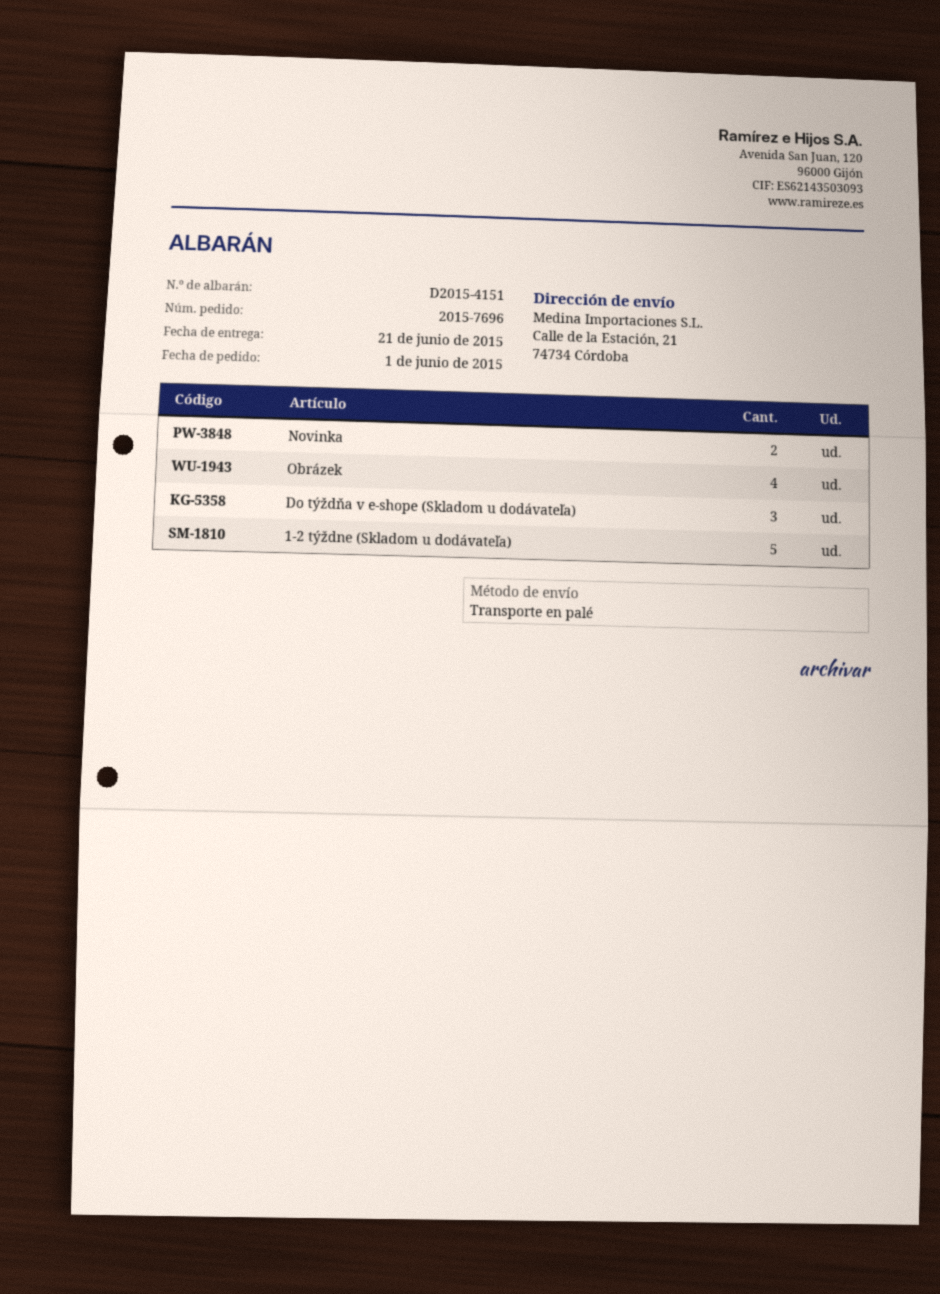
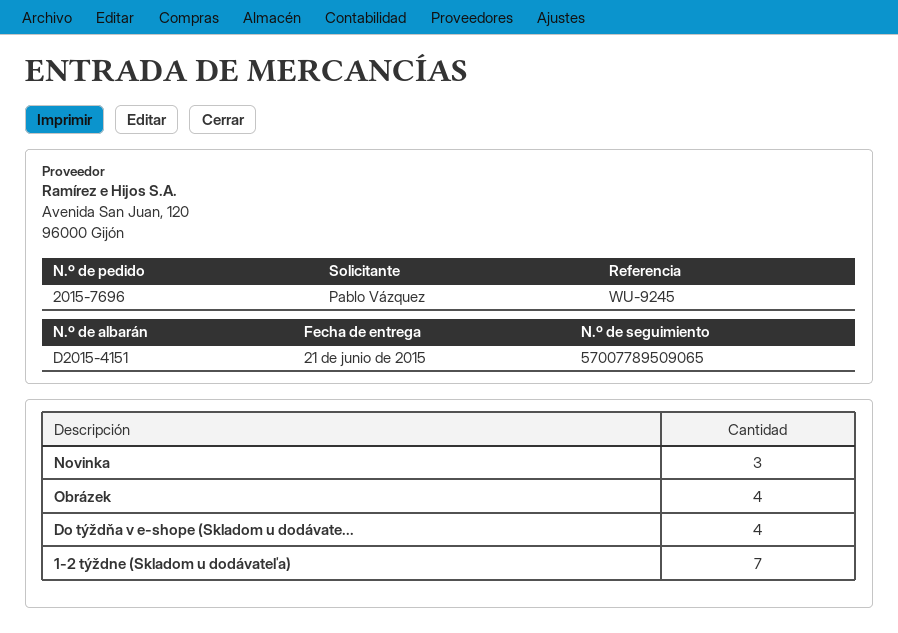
Novinka: 2 -> 3
Do týždňa v e-shope (Skladom u dodávateľa): 3 -> 4
1-2 týždne (Skladom u dodávateľa): 5 -> 7

